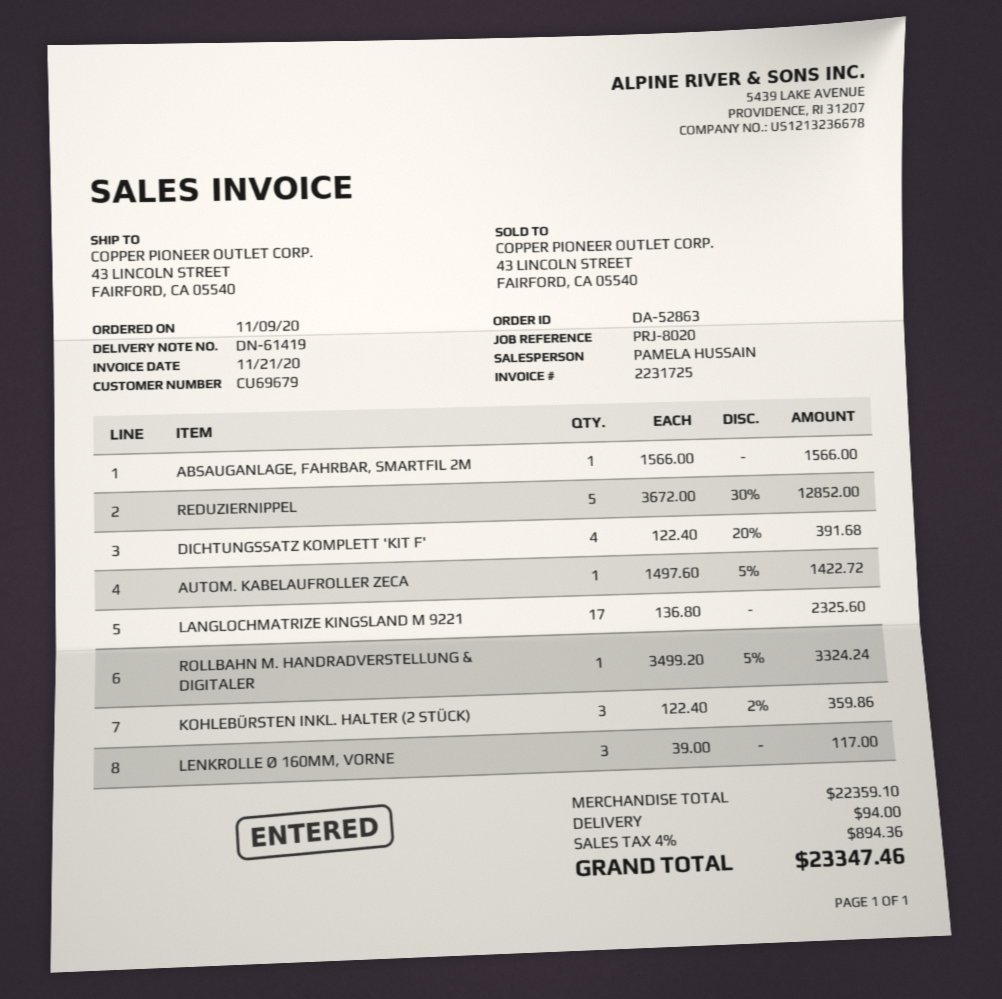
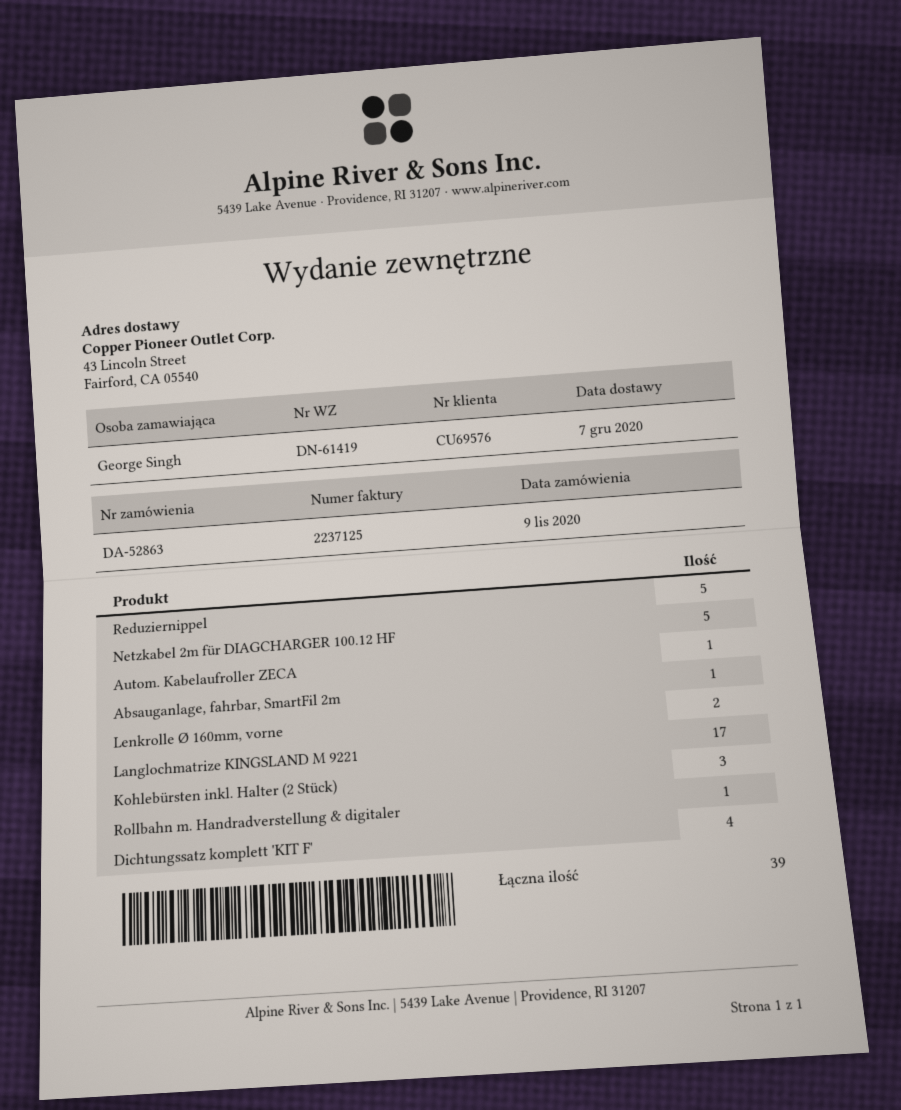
invoice number: 2231725 -> 2237125
customer number: CU69679 -> CU69576
LENKROLLE Ø 160MM, VORNE: 3 -> 2
Netzkabel 2m für DIAGCHARGER 100.12 HF: none -> 5

